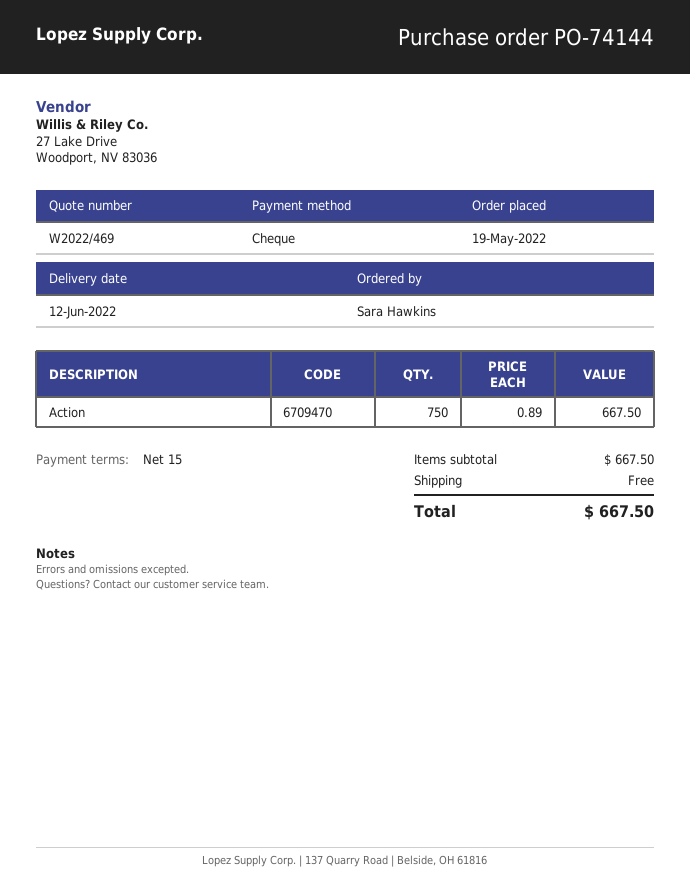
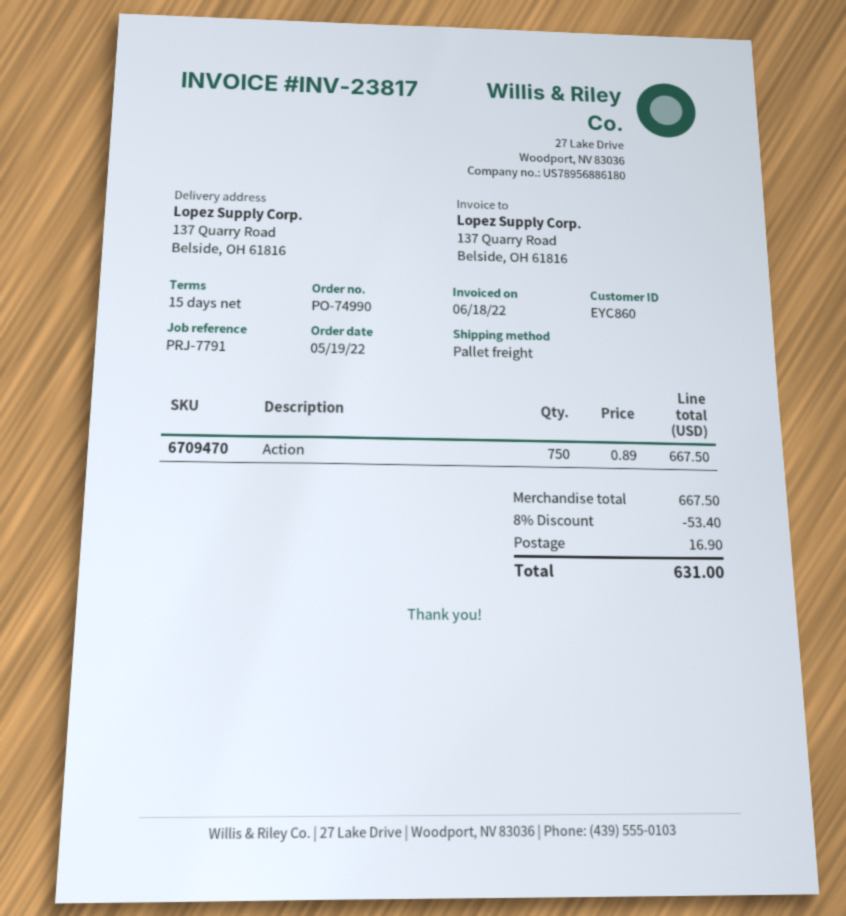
order number: PO-74144 -> PO-74990
discount: none -> 8% = 53.40
shipping: 0.00 -> 16.90
total: 667.50 -> 631.00

